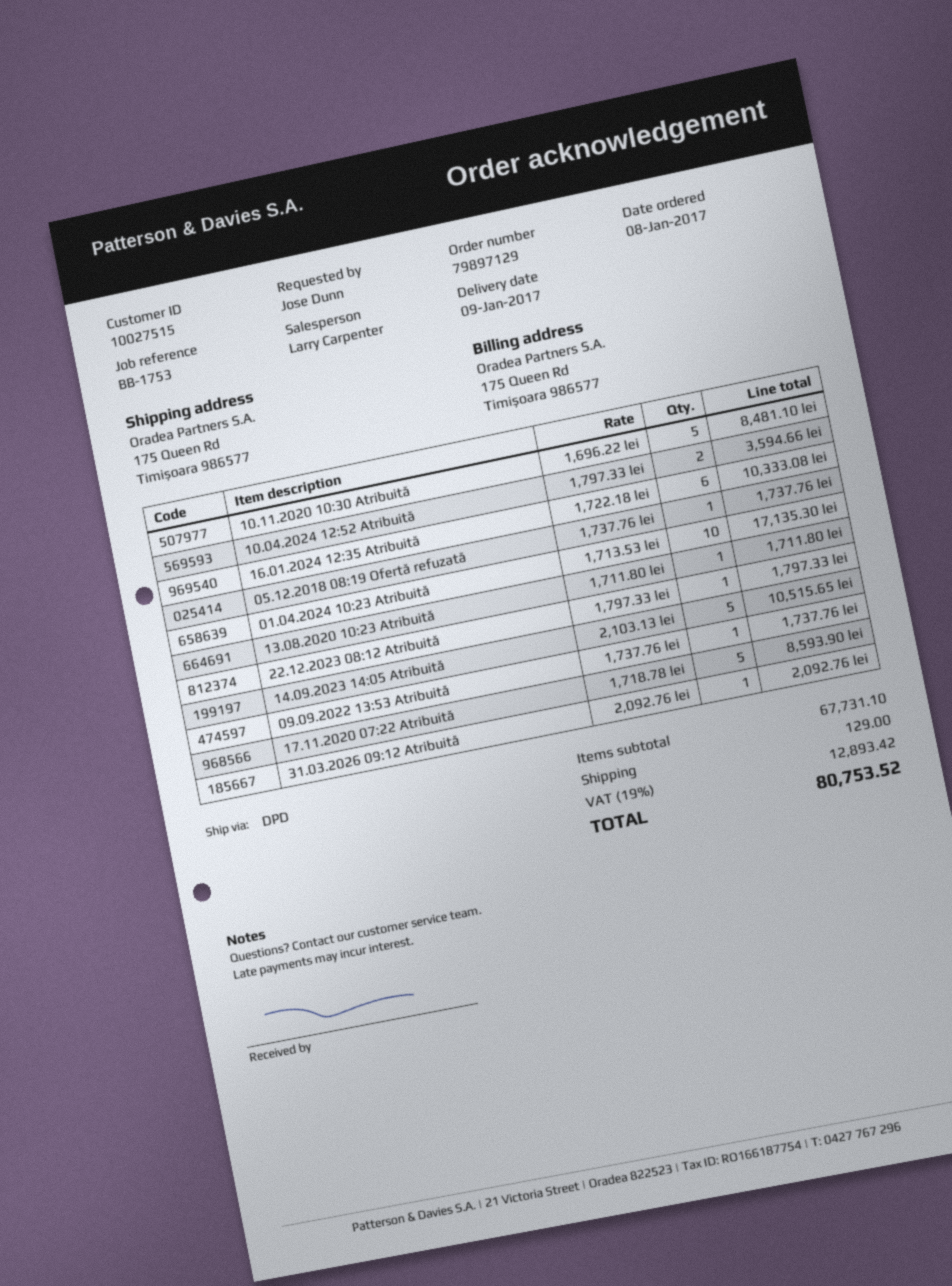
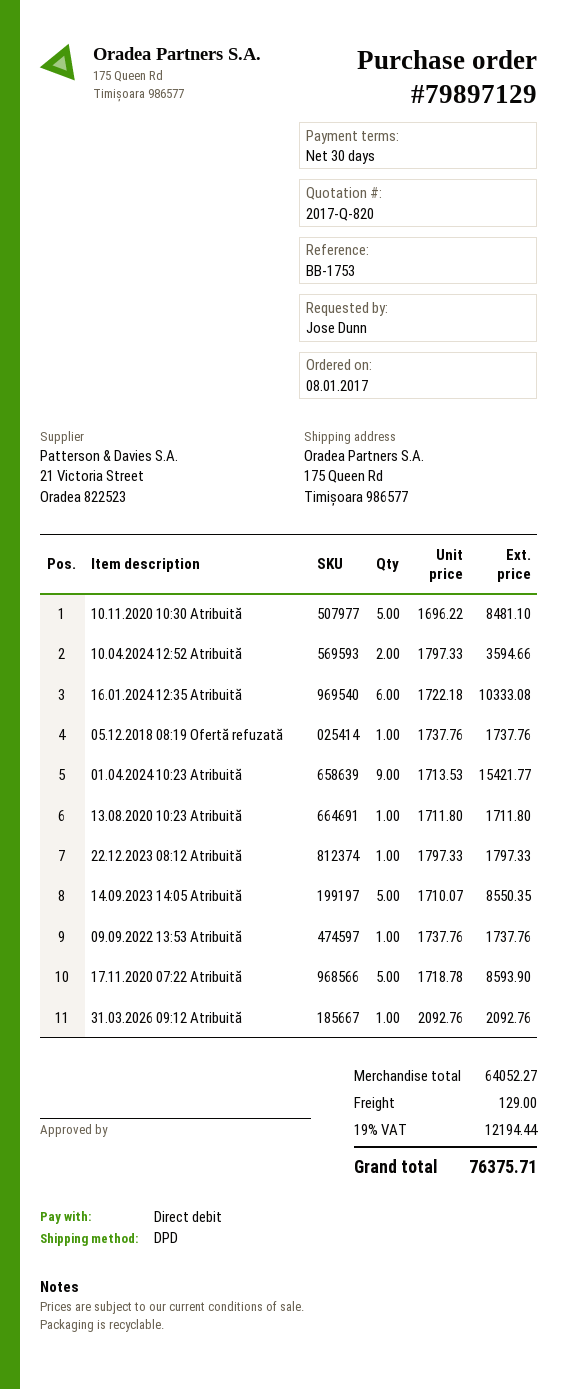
01.04.2024 10:23 Atribuită: 10 x 1713.53 = 17135.30 -> 9 x 1713.53 = 15421.77
14.09.2023 14:05 Atribuită: 5 x 2103.13 = 10515.65 -> 5 x 1710.07 = 8550.35
subtotal: 67731.10 -> 64052.27
tax: 19% = 12893.42 -> 19% = 12194.44
total: 80753.52 -> 76375.71

